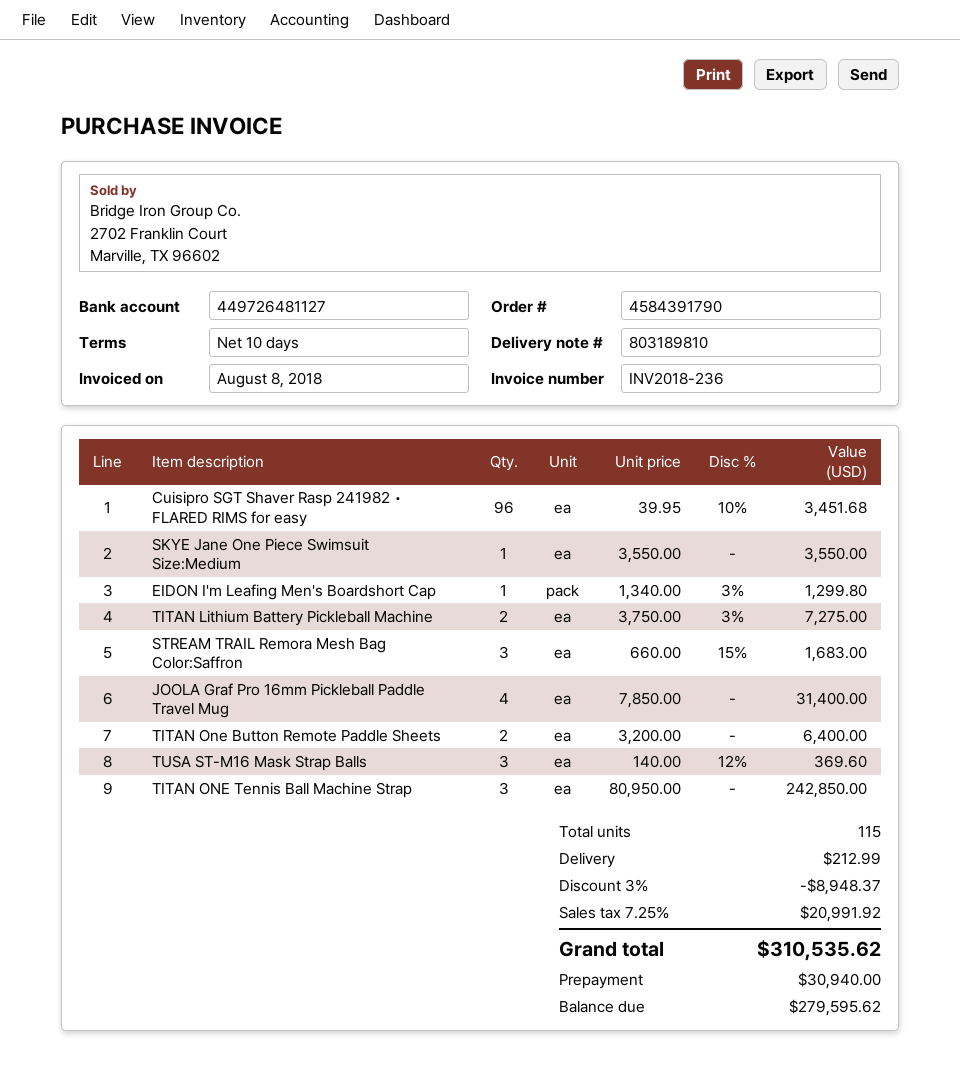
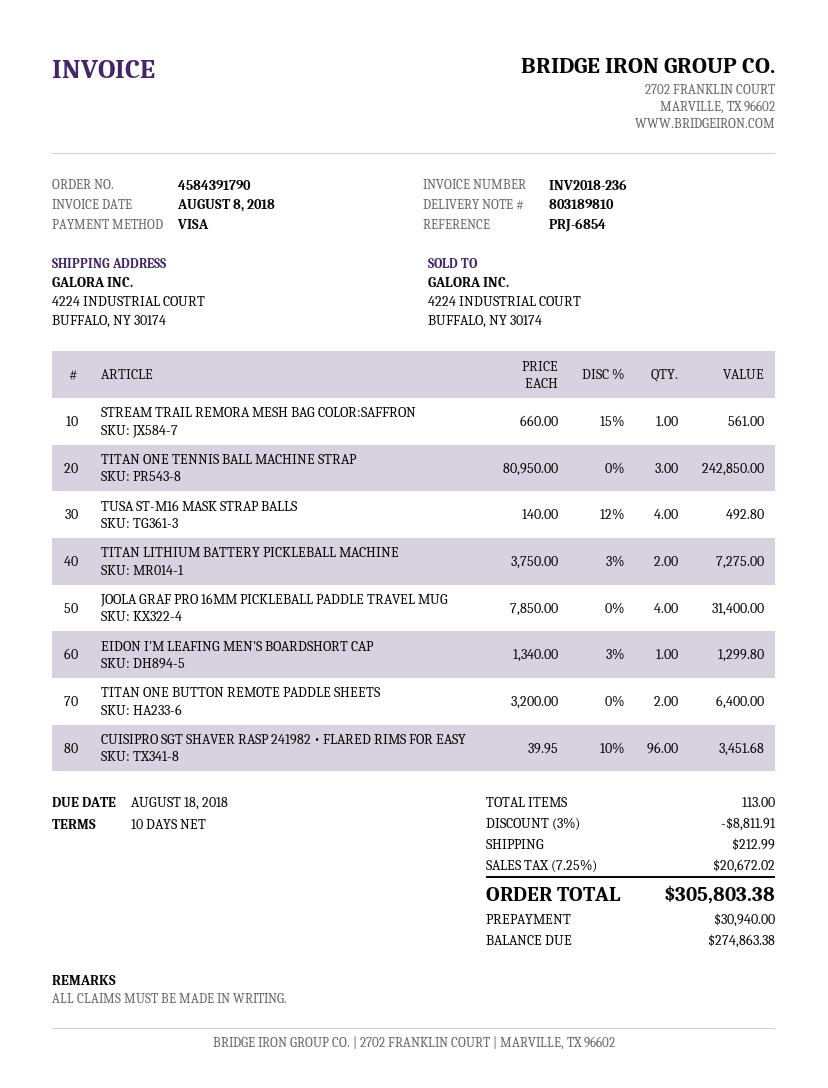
SKYE Jane One Piece Swimsuit Size:Medium: 1 x 3550.00 = 3550.00 -> none
STREAM TRAIL Remora Mesh Bag Color:Saffron: 3 x 660.00 - 15% = 1683.00 -> 1 x 660.00 - 15% = 561.00
TUSA ST-M16 Mask Strap Balls: 3 x 140.00 - 12% = 369.60 -> 4 x 140.00 - 12% = 492.80
total quantity: 115 -> 113
discount: 3% = 8948.37 -> 3% = 8811.91
tax: 7.25% = 20991.92 -> 7.25% = 20672.02
total: 310535.62 -> 305803.38
balance: 279595.62 -> 274863.38

